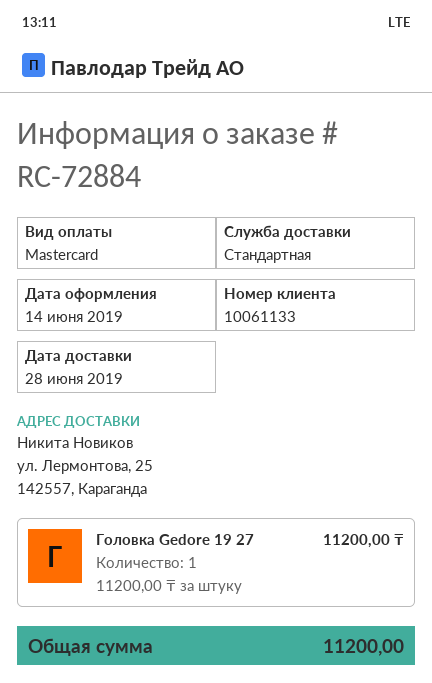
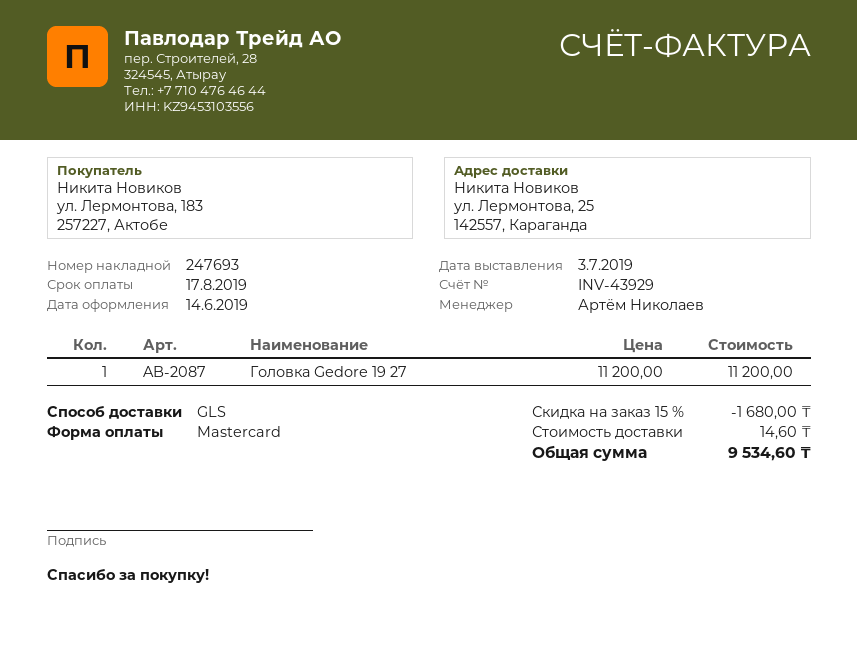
shipping method: standard -> GLS
discount: none -> 15% = 1680.00
shipping: none -> 14.60
total: 11200.00 -> 9534.60

